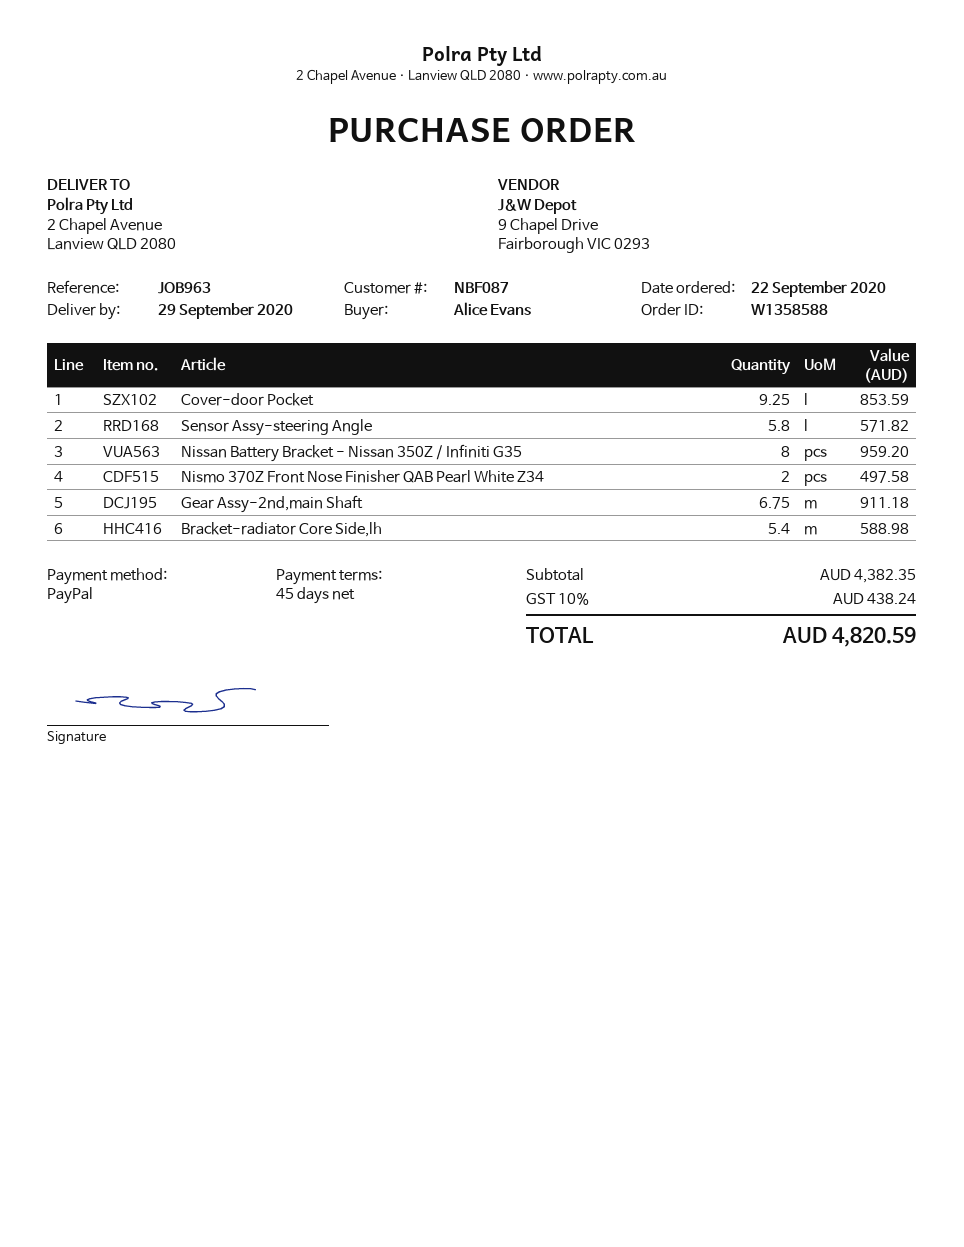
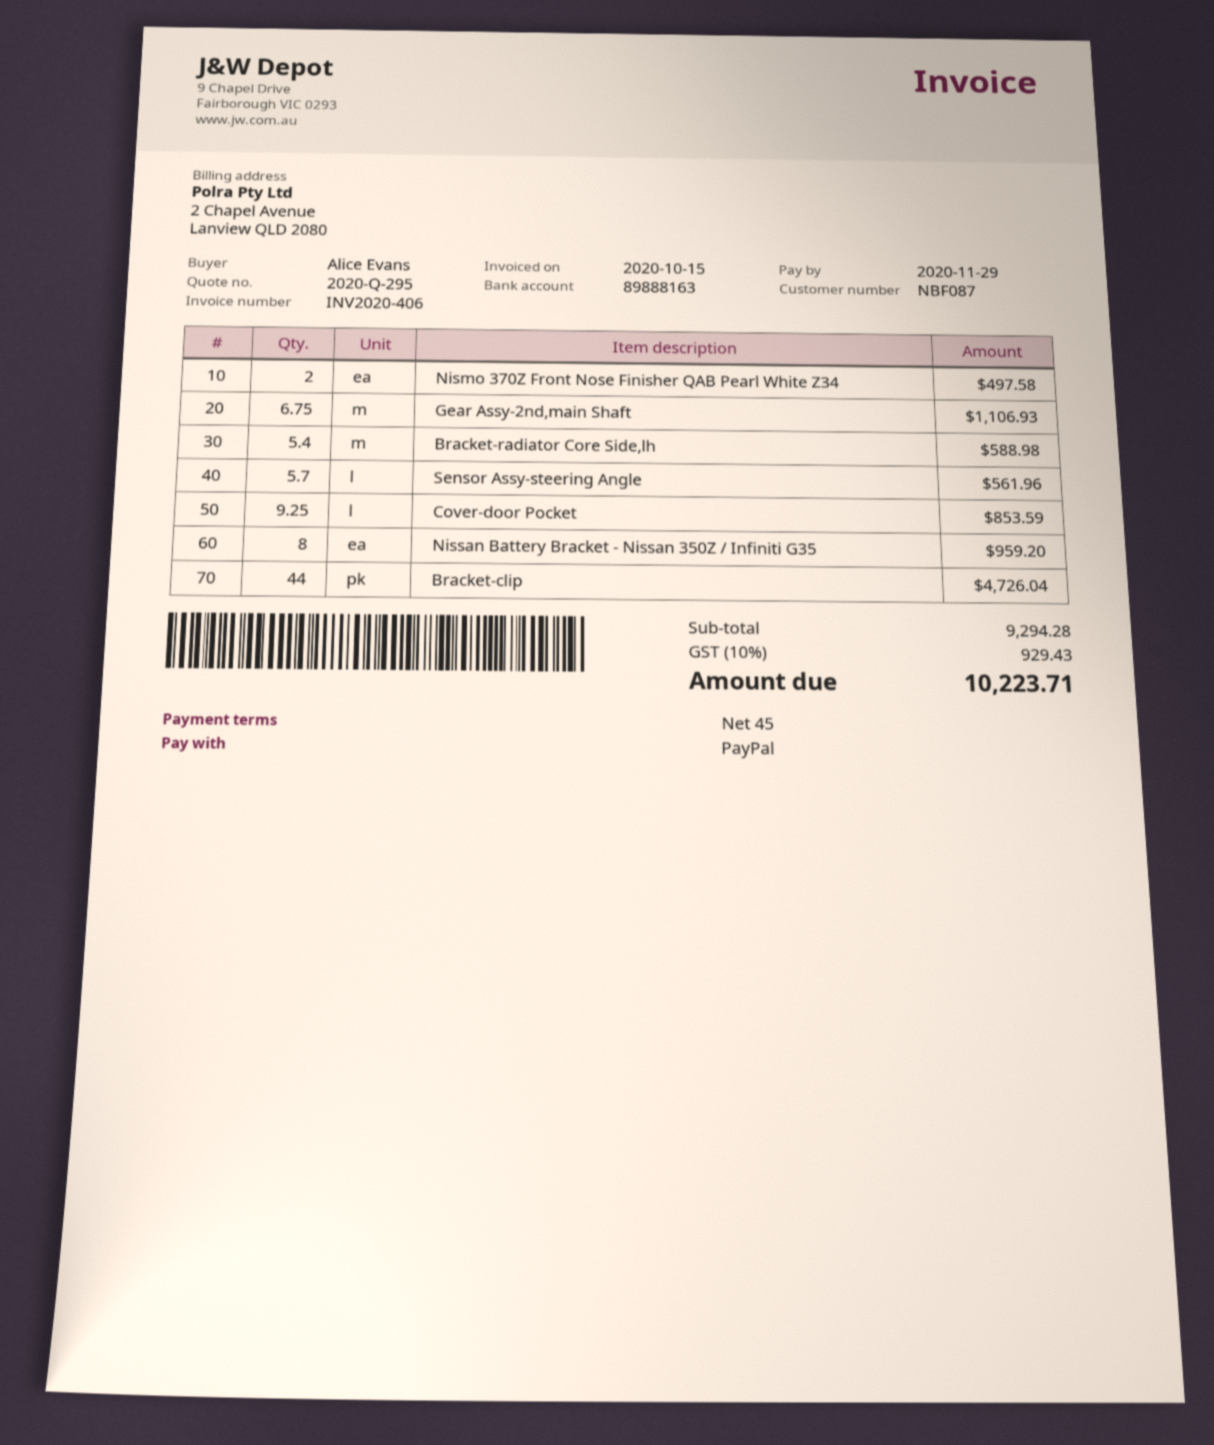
Sensor Assy-steering Angle: 5.8 for 571.82 -> 5.7 for 561.96
Gear Assy-2nd,main Shaft: 6.75 for 911.18 -> 6.75 for 1106.93
Bracket-clip: none -> 44 for 4726.04
subtotal: 4382.35 -> 9294.28
tax: 10% = 438.24 -> 10% = 929.43
total: 4820.59 -> 10223.71

